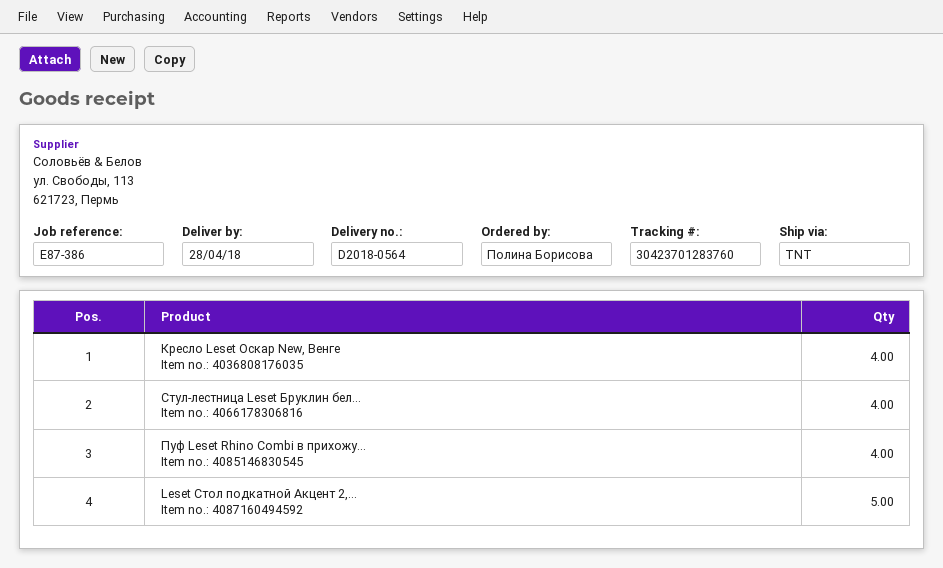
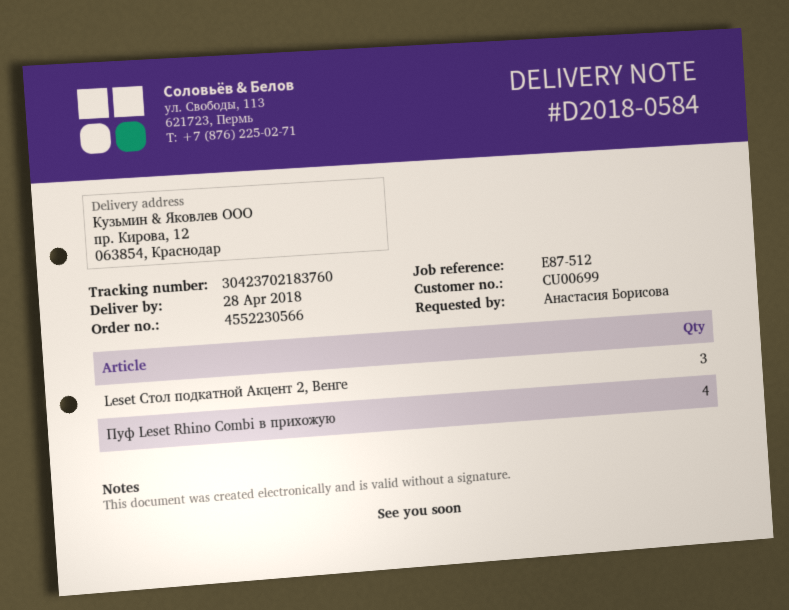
delivery note number: D2018-0564 -> D2018-0584
reference: E87-386 -> E87-512
ordered by: Полина Борисова -> Анастасия Борисова
tracking number: 30423701283760 -> 30423702183760
Кресло Leset Оскар New, Венге: 4 -> none
Стул-лестница Leset Бруклин бел...: 4 -> none
Leset Стол подкатной Акцент 2,...: 5 -> 3

